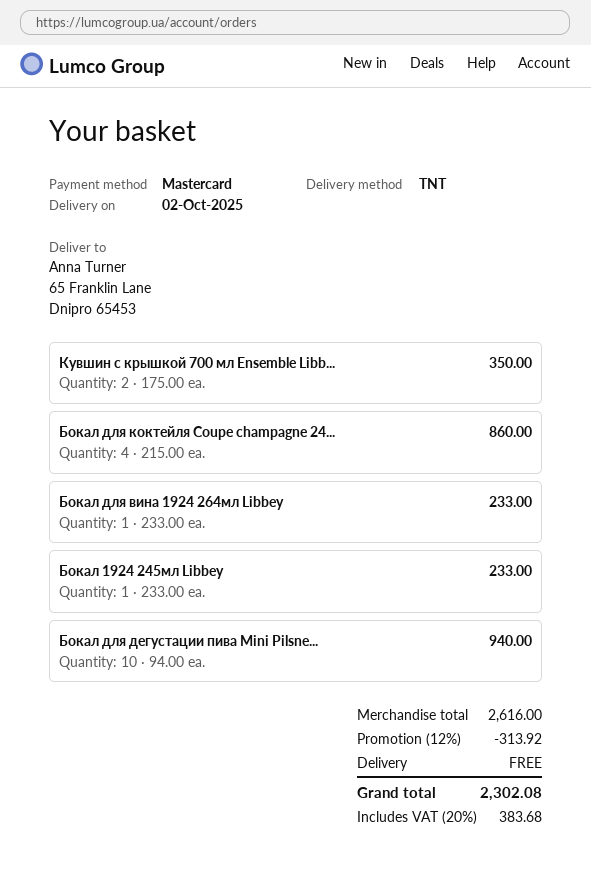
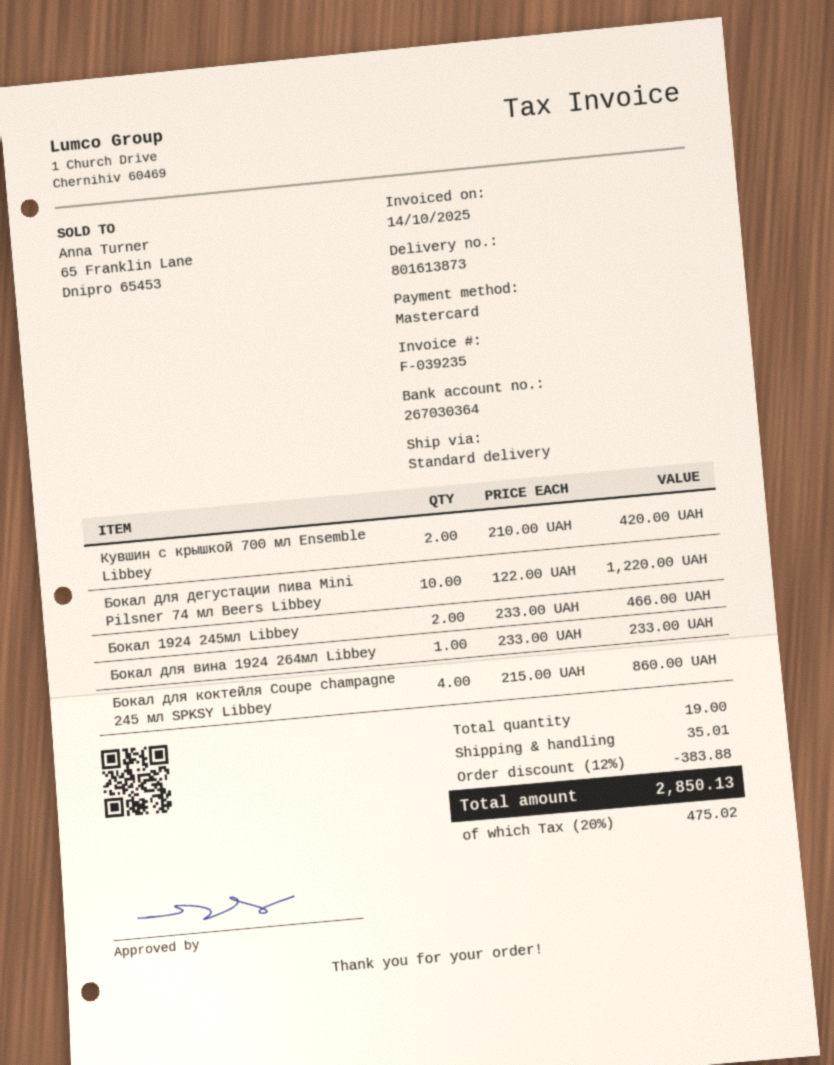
shipping method: TNT -> standard
Кувшин с крышкой 700 мл Ensemble Libb...: 2 x 175.00 = 350.00 -> 2 x 210.00 = 420.00
Бокал 1924 245мл Libbey: 1 x 233.00 = 233.00 -> 2 x 233.00 = 466.00
Бокал для дегустации пива Mini Pilsne...: 10 x 94.00 = 940.00 -> 10 x 122.00 = 1220.00
discount: 12% = 313.92 -> 12% = 383.88
shipping: 0.00 -> 35.01
tax: 20% = 383.68 -> 20% = 475.02
total: 2302.08 -> 2850.13

